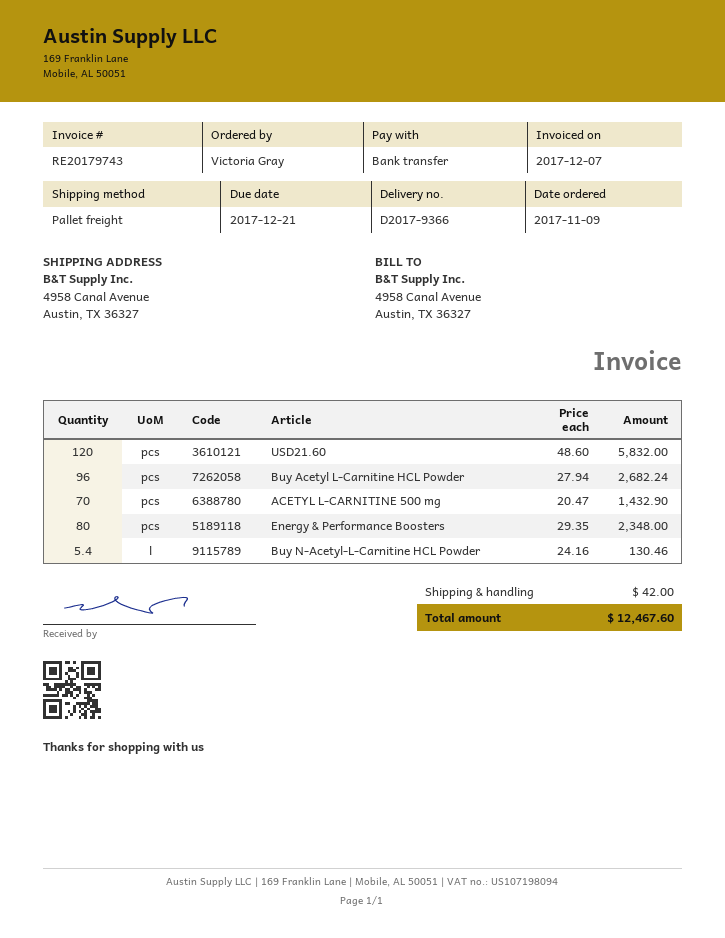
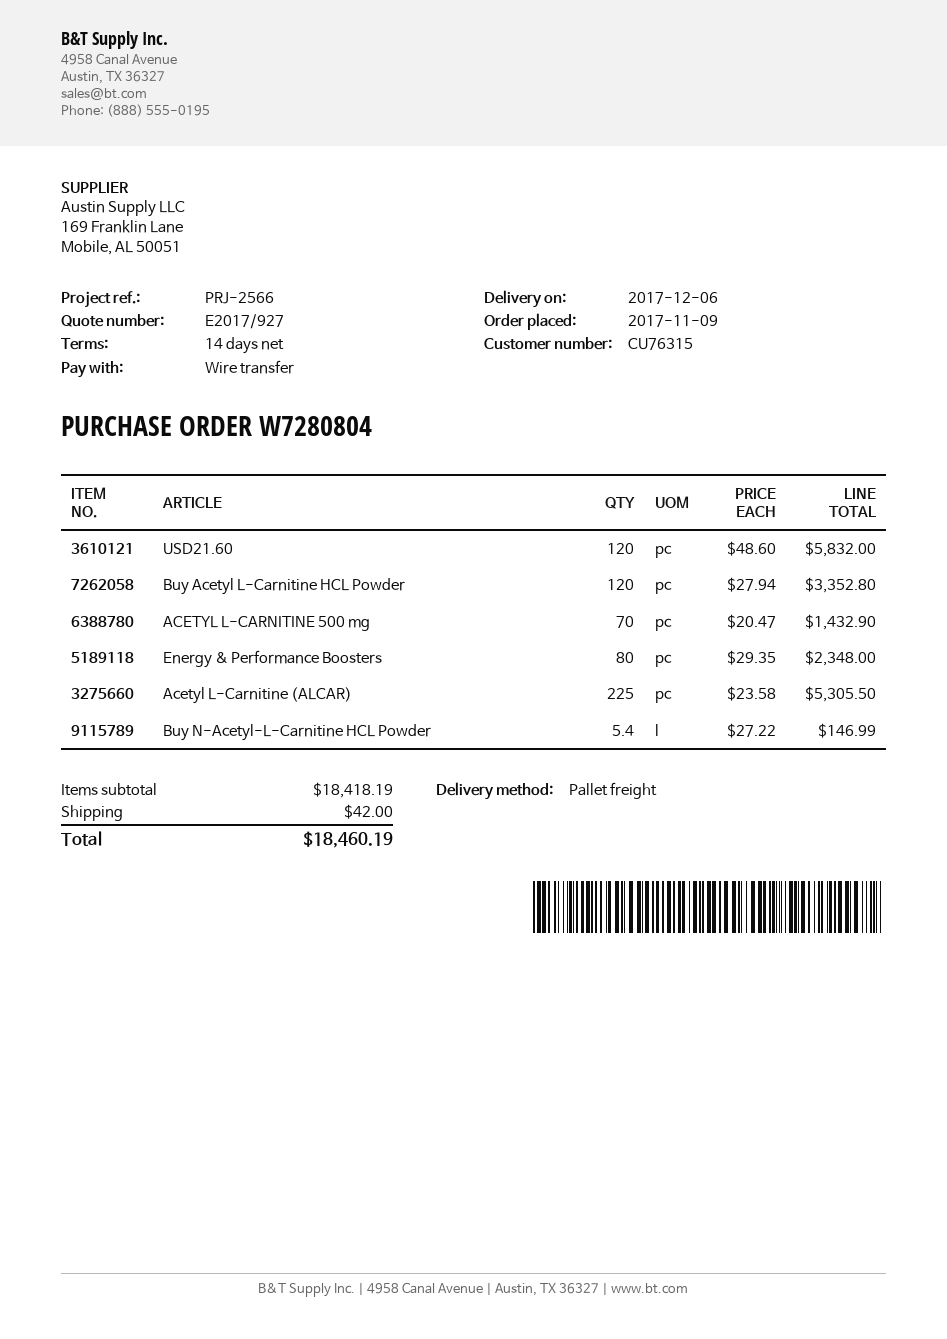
Buy Acetyl L-Carnitine HCL Powder: 96 x 27.94 = 2682.24 -> 120 x 27.94 = 3352.80
Buy N-Acetyl-L-Carnitine HCL Powder: 5.4 x 24.16 = 130.46 -> 5.4 x 27.22 = 146.99
Acetyl L-Carnitine (ALCAR): none -> 225 x 23.58 = 5305.50
total: 12467.60 -> 18460.19

